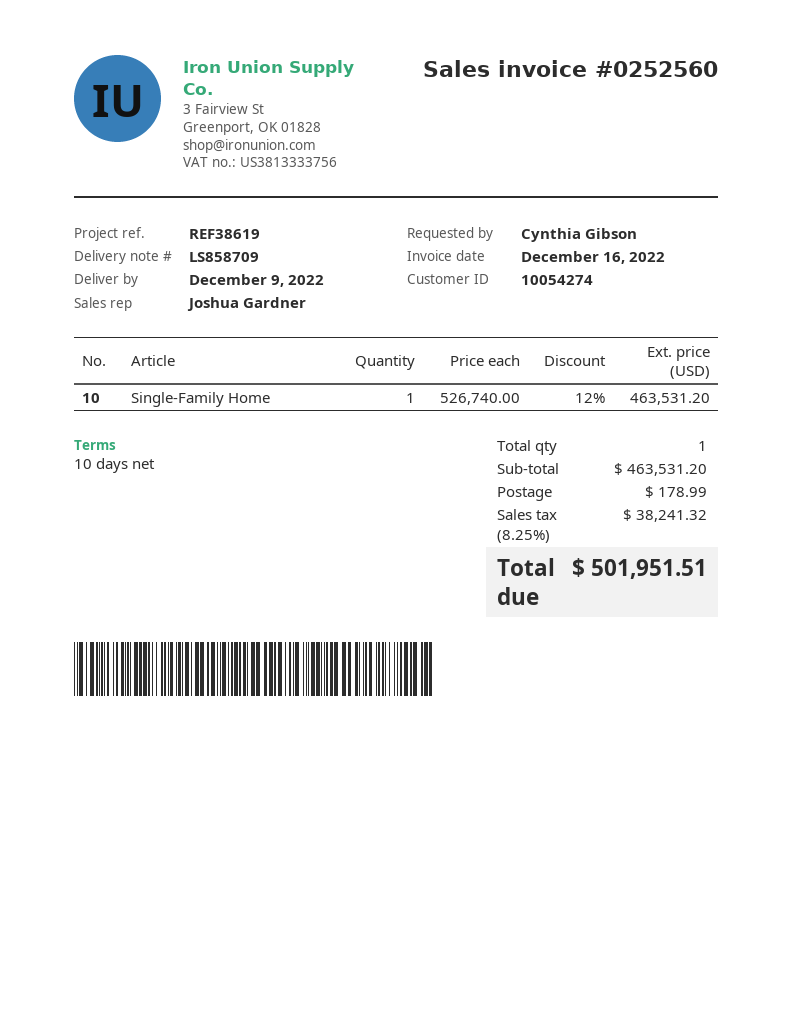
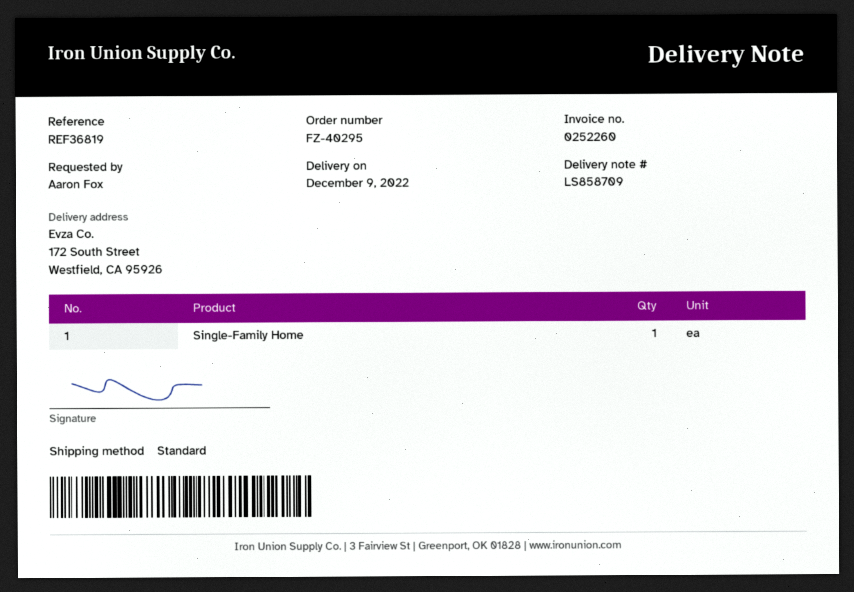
invoice number: 0252560 -> 0252260
reference: REF38619 -> REF36819
ordered by: Cynthia Gibson -> Aaron Fox

